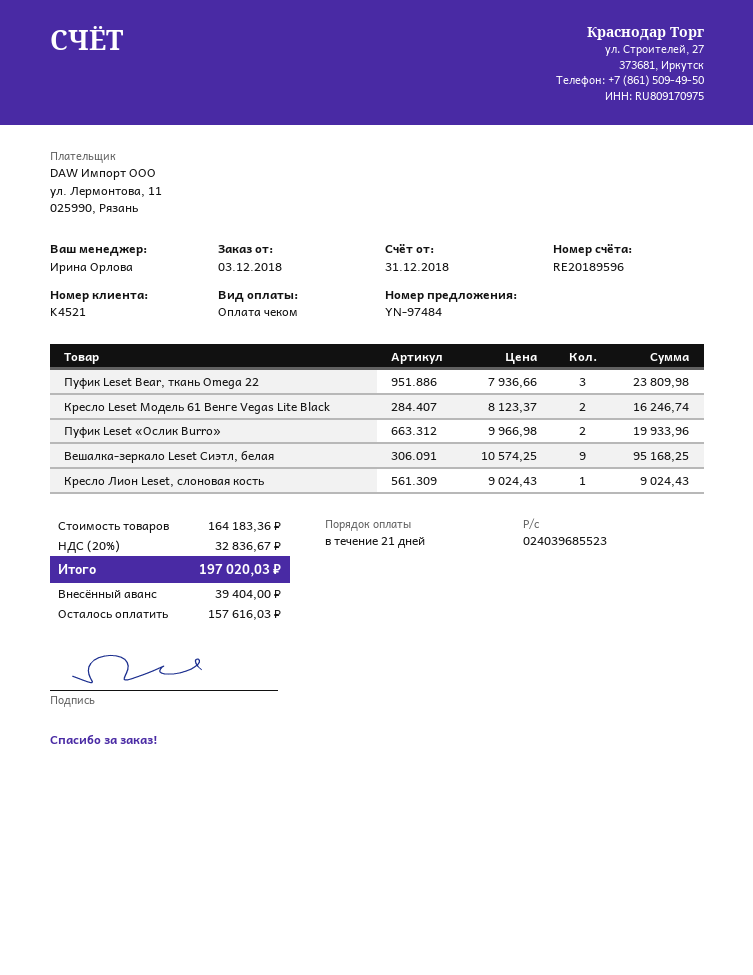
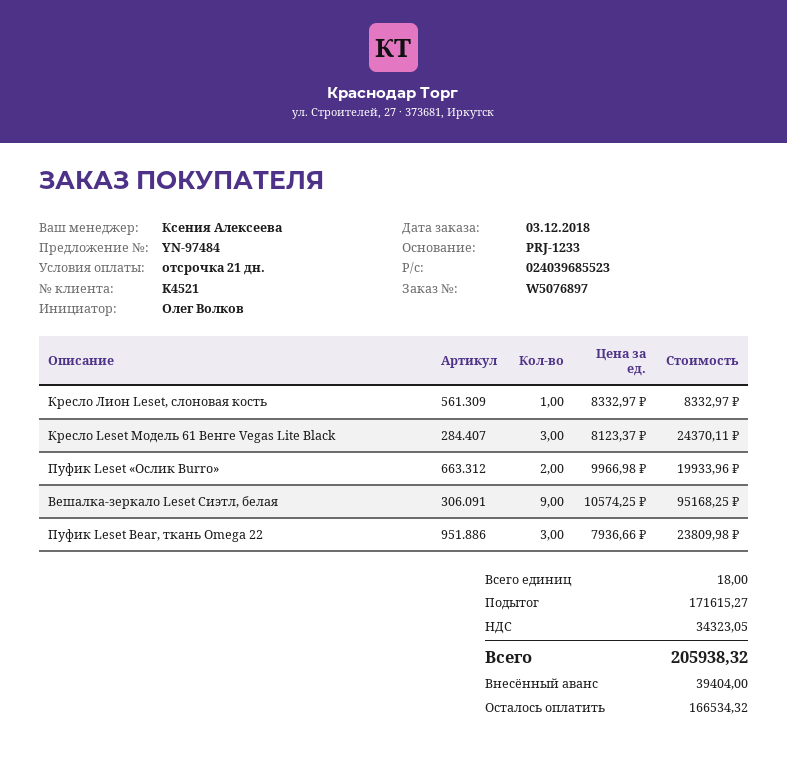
sales rep: Ирина Орлова -> Ксения Алексеева
Кресло Leset Модель 61 Венге Vegas Lite Black: 2 x 8123.37 = 16246.74 -> 3 x 8123.37 = 24370.11
Кресло Лион Leset, слоновая кость: 1 x 9024.43 = 9024.43 -> 1 x 8332.97 = 8332.97
subtotal: 164183.36 -> 171615.27
tax: 32836.67 -> 34323.05
total: 197020.03 -> 205938.32
balance: 157616.03 -> 166534.32

